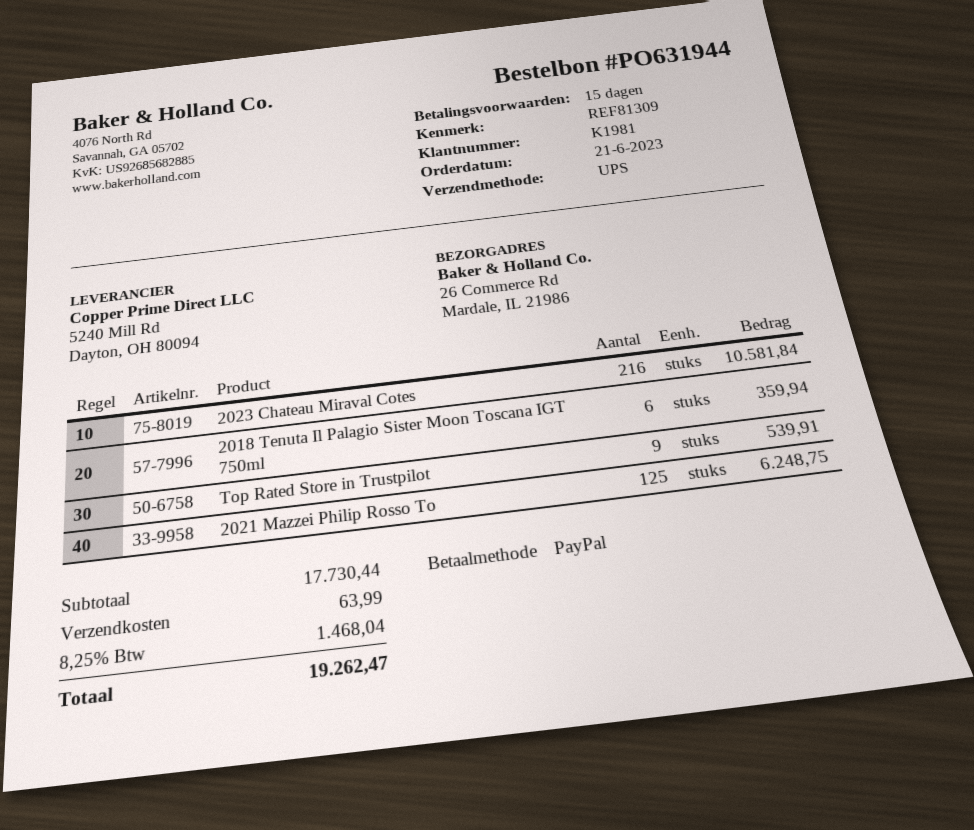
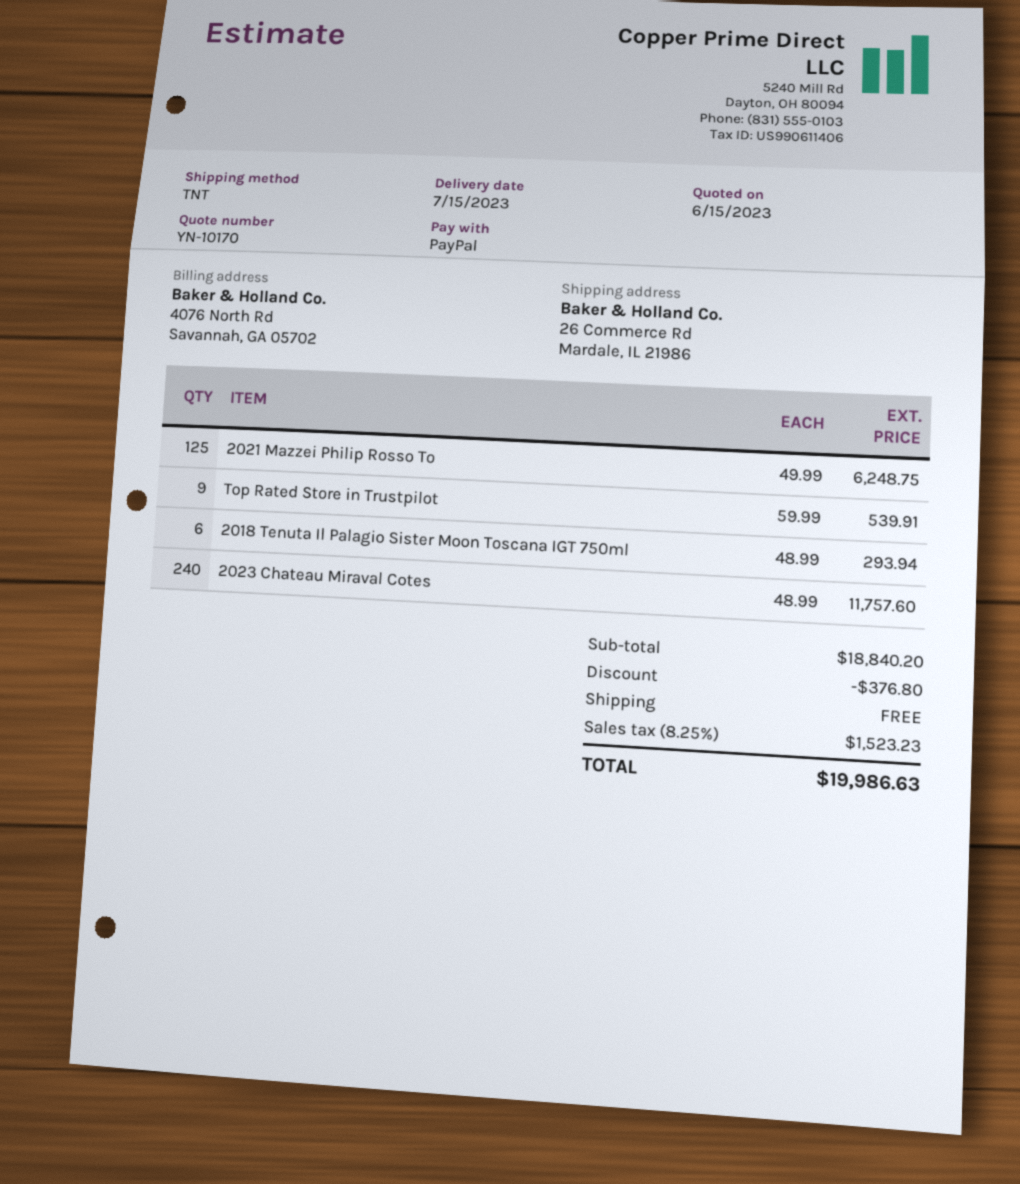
shipping method: UPS -> TNT
2023 Chateau Miraval Cotes: 216 for 10581.84 -> 240 for 11757.60
2018 Tenuta Il Palagio Sister Moon Toscana IGT 750ml: 6 for 359.94 -> 6 for 293.94
subtotal: 17730.44 -> 18840.20
discount: none -> 376.80
shipping: 63.99 -> 0.00
tax: 8.25% = 1468.04 -> 8.25% = 1523.23
total: 19262.47 -> 19986.63

